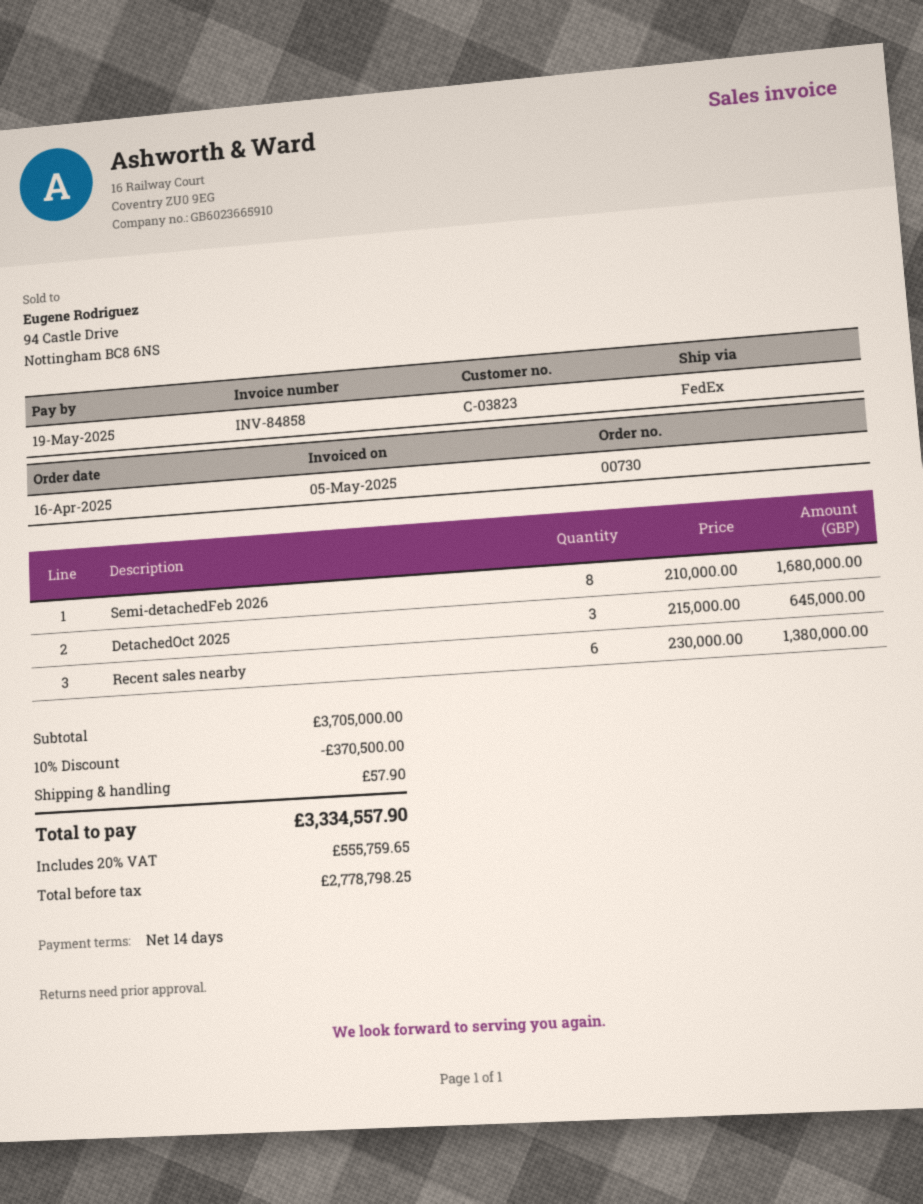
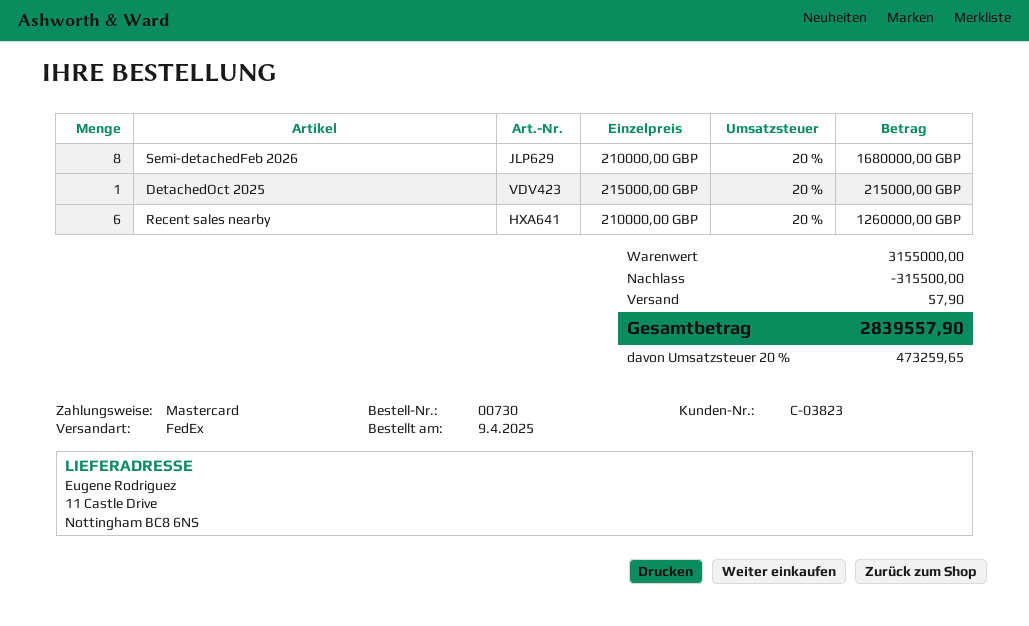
order date: 2025-04-16 -> 2025-04-09
DetachedOct 2025: 3 x 215000.00 = 645000.00 -> 1 x 215000.00 = 215000.00
Recent sales nearby: 6 x 230000.00 = 1380000.00 -> 6 x 210000.00 = 1260000.00
subtotal: 3705000.00 -> 3155000.00
discount: 370500.00 -> 315500.00
tax: 20% = 555759.65 -> 20% = 473259.65
total: 3334557.90 -> 2839557.90

